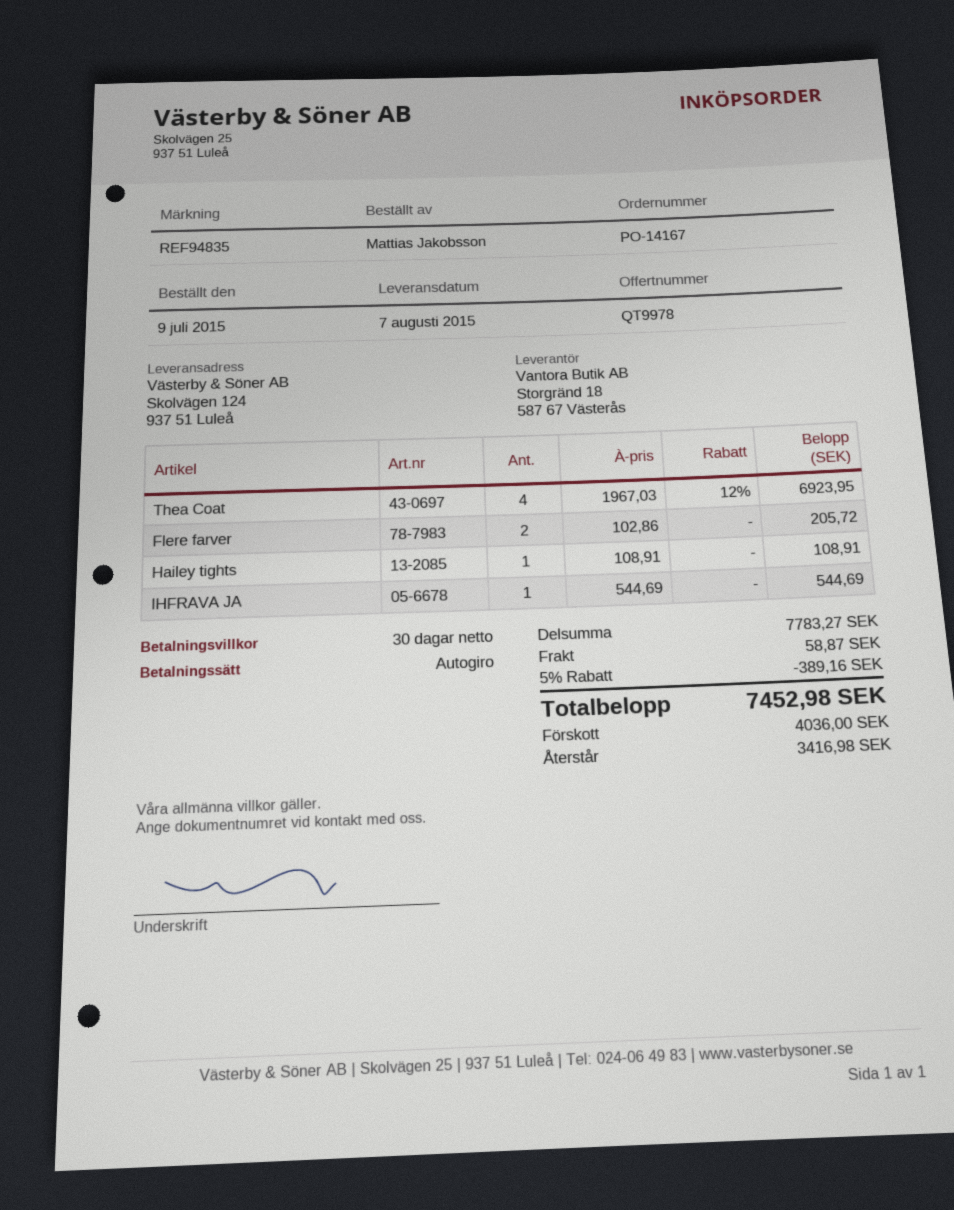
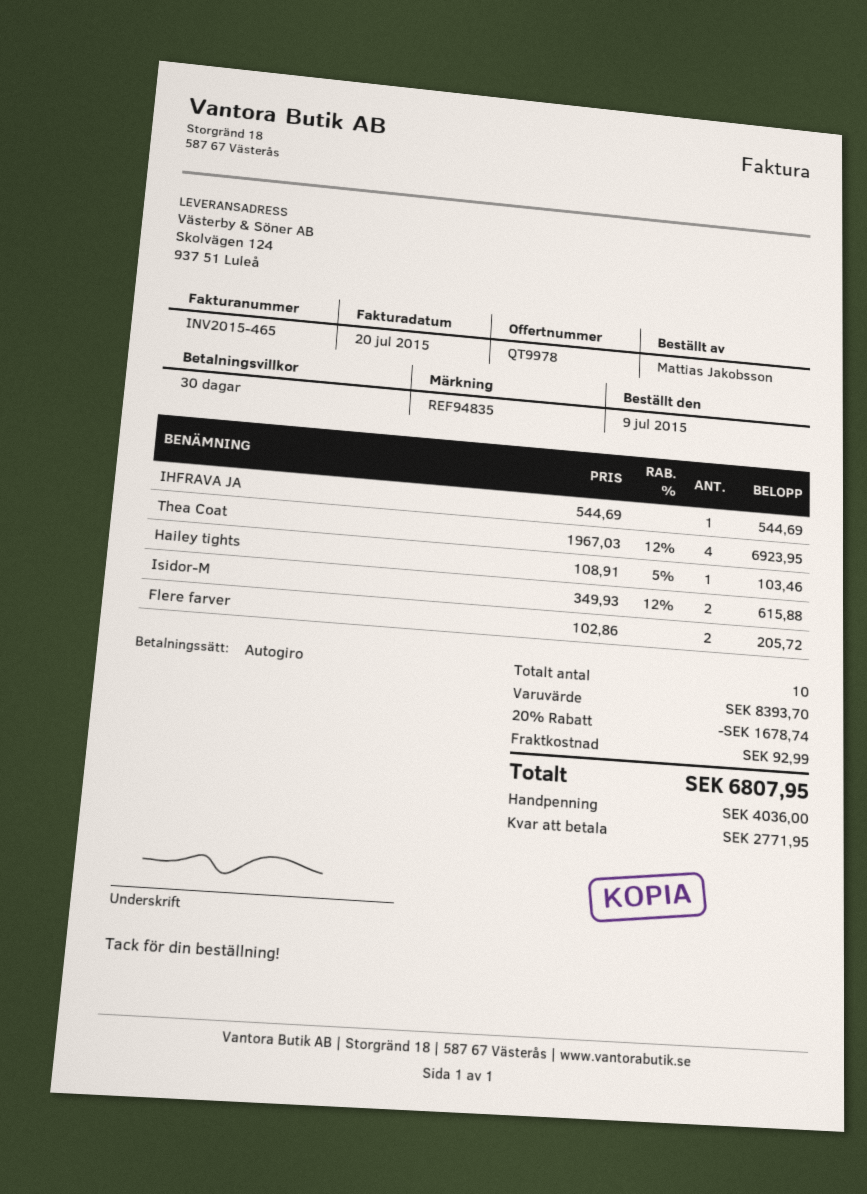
Hailey tights: 1 x 108.91 = 108.91 -> 1 x 108.91 - 5% = 103.46
Isidor-M: none -> 2 x 349.93 - 12% = 615.88
subtotal: 7783.27 -> 8393.70
discount: 5% = 389.16 -> 20% = 1678.74
shipping: 58.87 -> 92.99
total: 7452.98 -> 6807.95
balance: 3416.98 -> 2771.95

